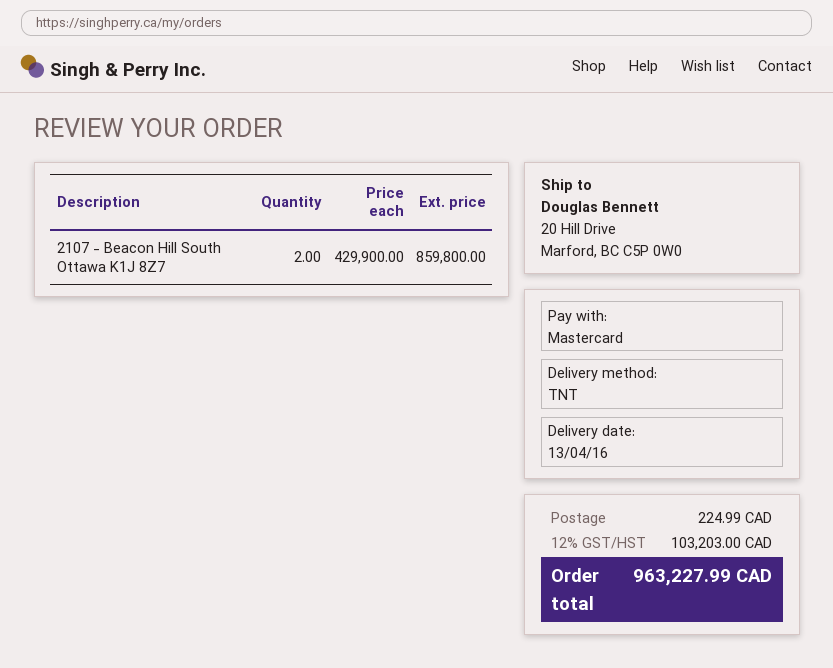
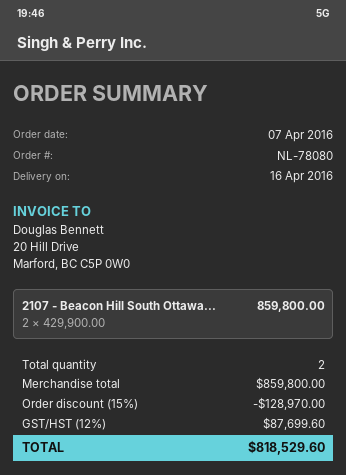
delivery date: 2016-04-13 -> 2016-04-16
discount: none -> 15% = 128970.00
shipping: 224.99 -> none
tax: 12% = 103203.00 -> 12% = 87699.60
total: 963227.99 -> 818529.60

